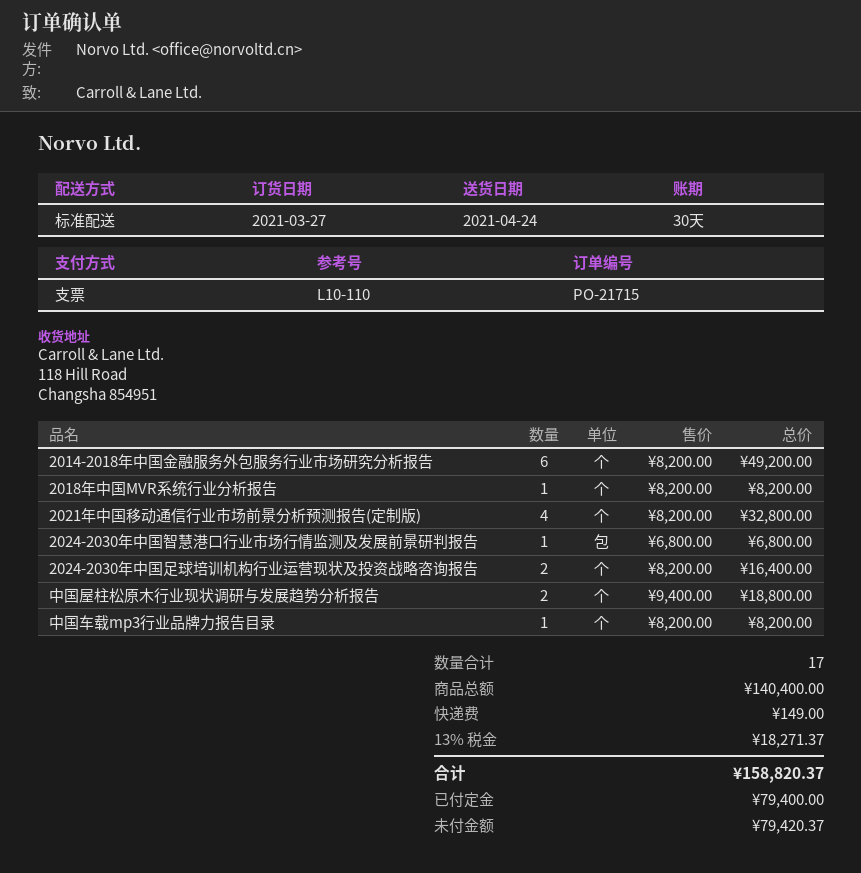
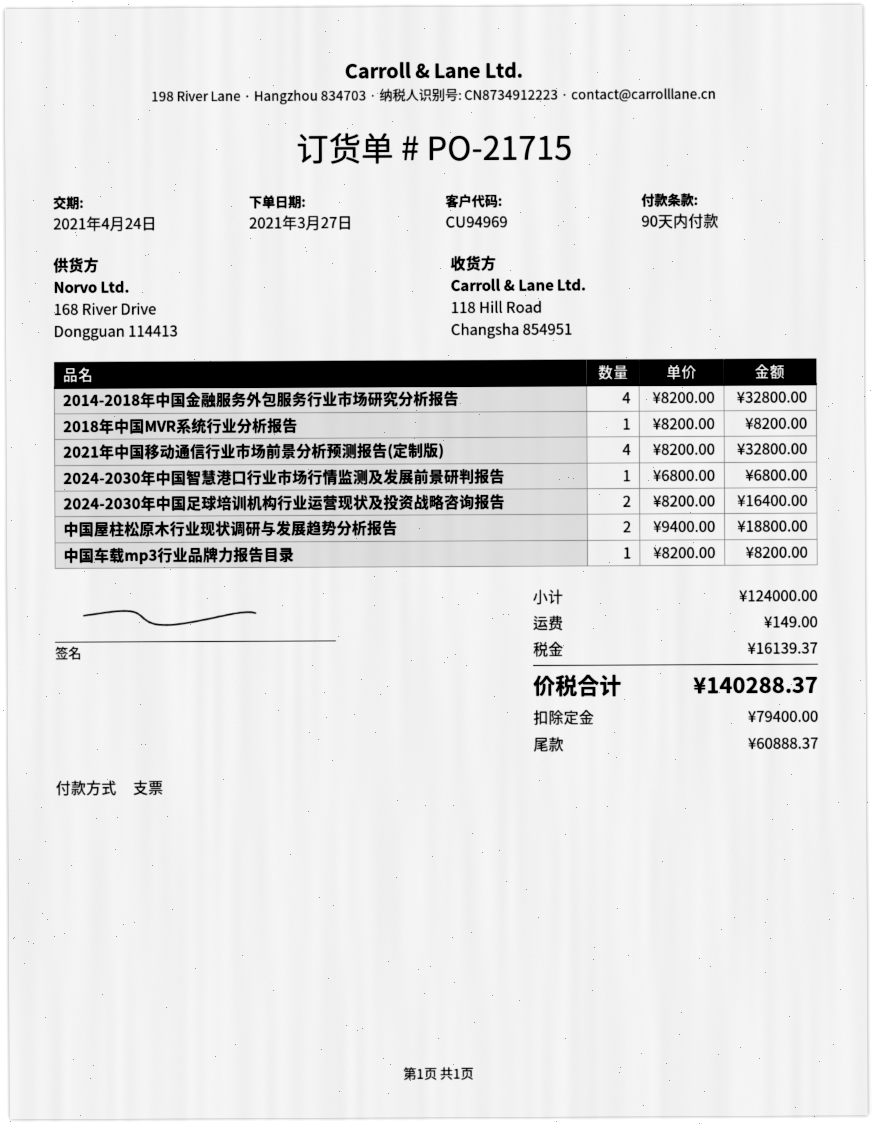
payment terms: 30 days -> 90 days
2014-2018年中国金融服务外包服务行业市场研究分析报告: 6 x 8200.00 = 49200.00 -> 4 x 8200.00 = 32800.00
subtotal: 140400.00 -> 124000.00
tax: 18271.37 -> 16139.37
total: 158820.37 -> 140288.37
balance: 79420.37 -> 60888.37

